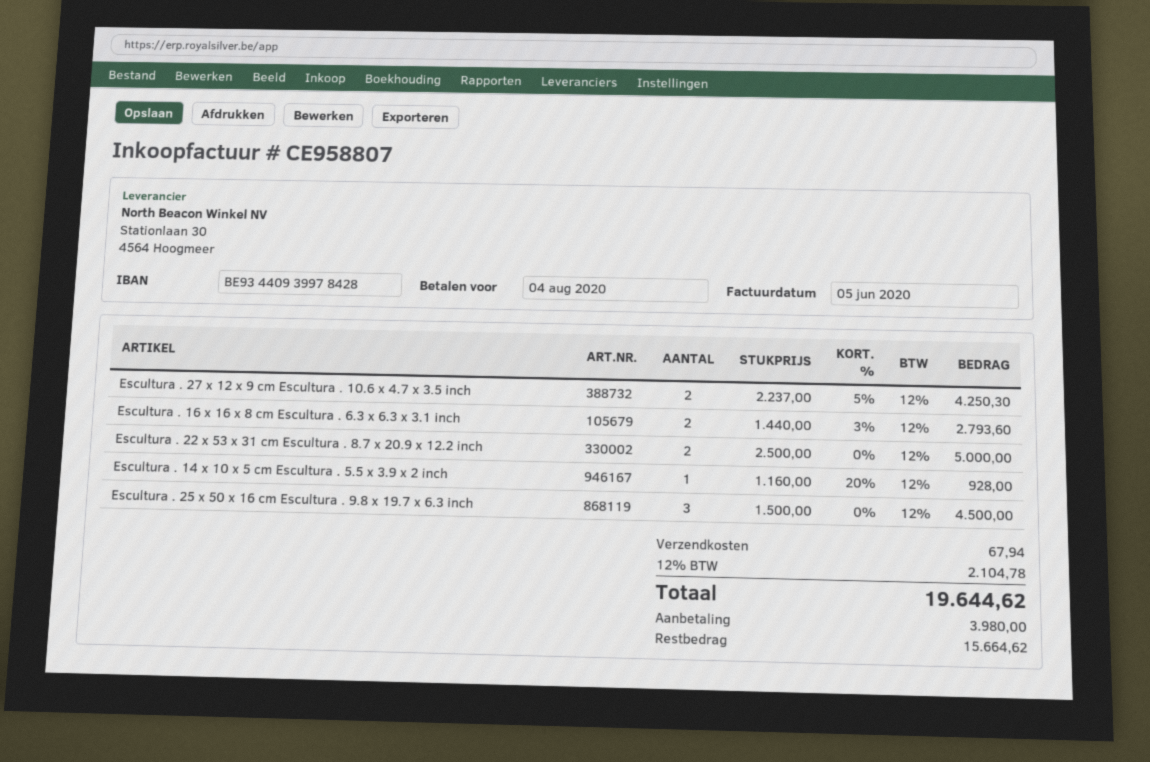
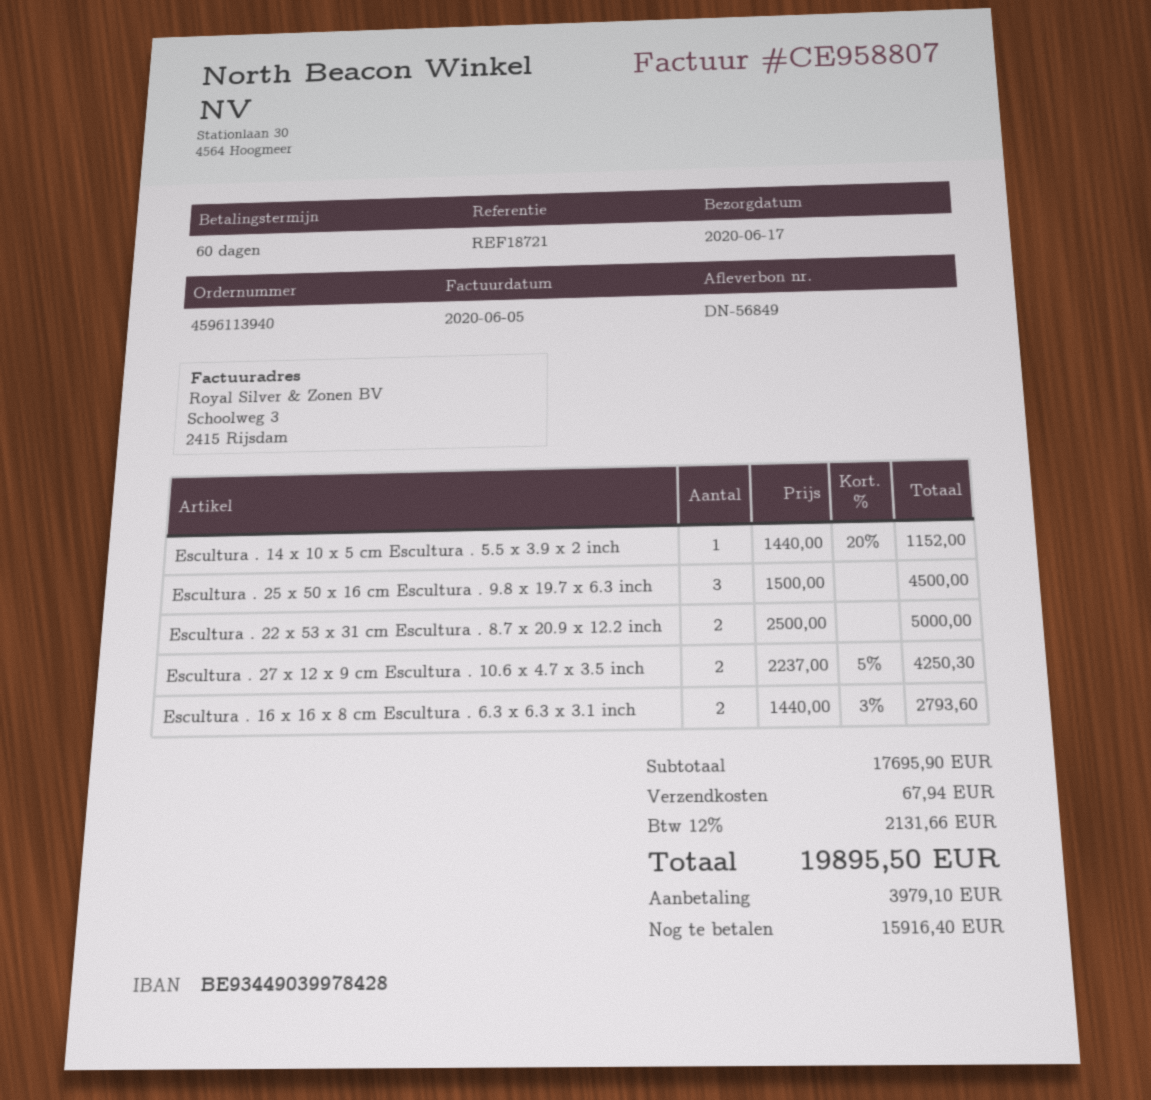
bank account: BE93440939978428 -> BE93449039978428
Escultura . 14 x 10 x 5 cm Escultura . 5.5 x 3.9 x 2 inch: 1 x 1160.00 - 20% = 928.00 -> 1 x 1440.00 - 20% = 1152.00
tax: 12% = 2104.78 -> 12% = 2131.66
total: 19644.62 -> 19895.50
deposit: 3980.00 -> 3979.10
balance: 15664.62 -> 15916.40

